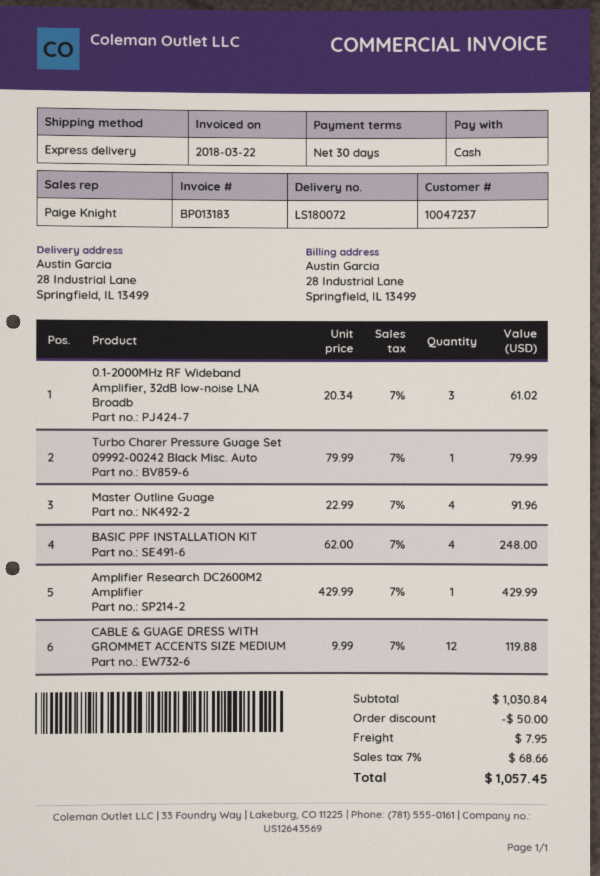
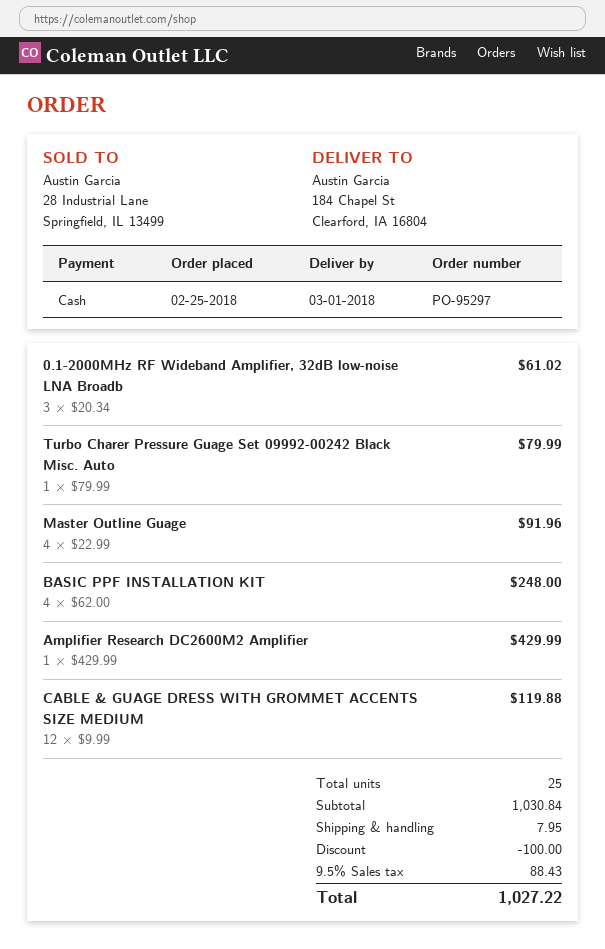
ship to: 28 Industrial Lane, Springfield, IL 13499 -> 184 Chapel St, Clearford, IA 16804
discount: 50.00 -> 100.00
tax: 7% = 68.66 -> 9.5% = 88.43
total: 1057.45 -> 1027.22

